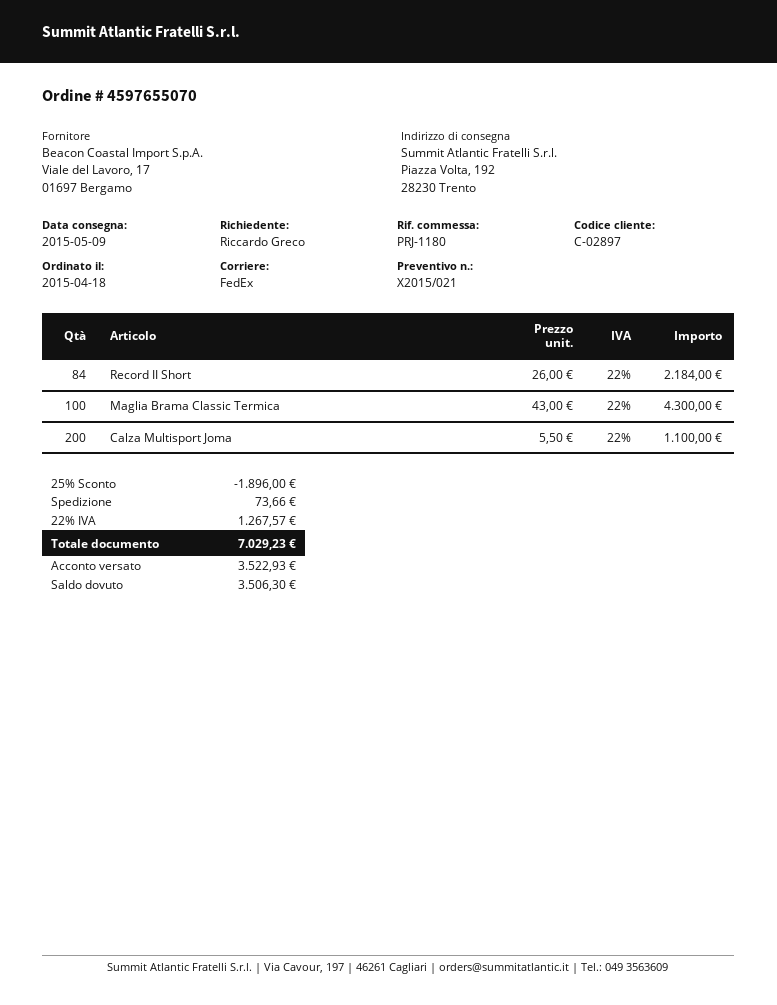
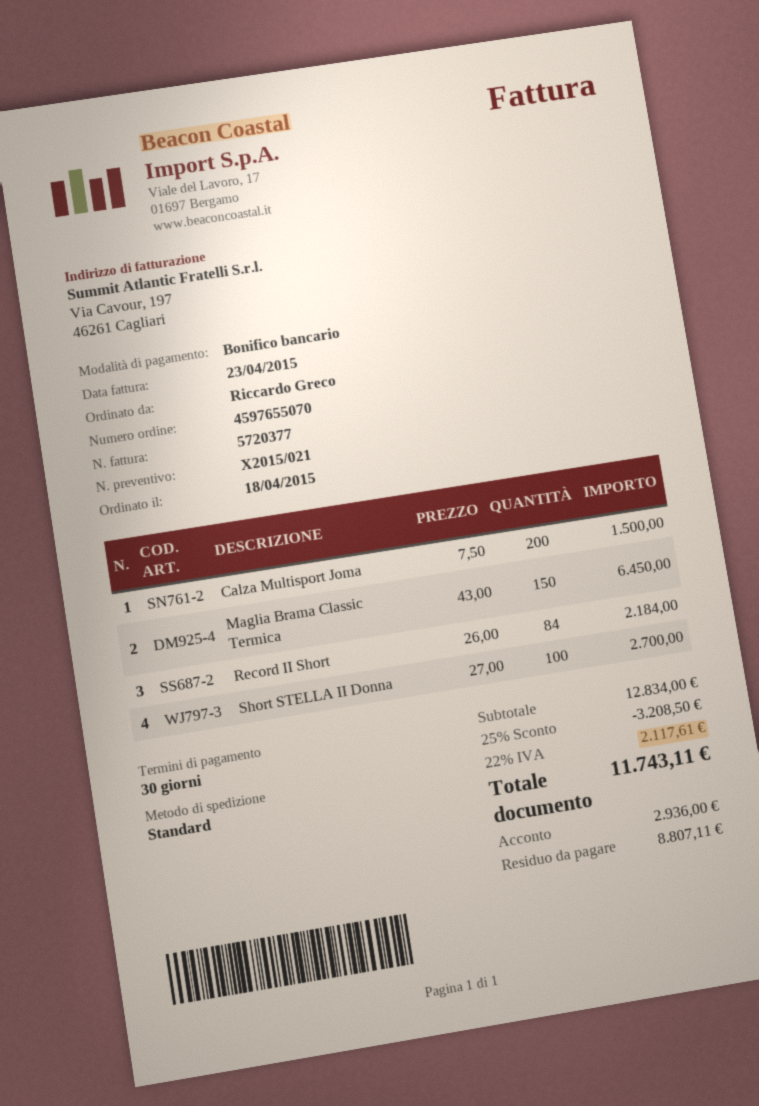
shipping method: FedEx -> standard
Maglia Brama Classic Termica: 100 x 43.00 = 4300.00 -> 150 x 43.00 = 6450.00
Calza Multisport Joma: 200 x 5.50 = 1100.00 -> 200 x 7.50 = 1500.00
Short STELLA II Donna: none -> 100 x 27.00 = 2700.00
discount: 25% = 1896.00 -> 25% = 3208.50
shipping: 73.66 -> none
tax: 22% = 1267.57 -> 22% = 2117.61
total: 7029.23 -> 11743.11
deposit: 3522.93 -> 2936.00
balance: 3506.30 -> 8807.11

